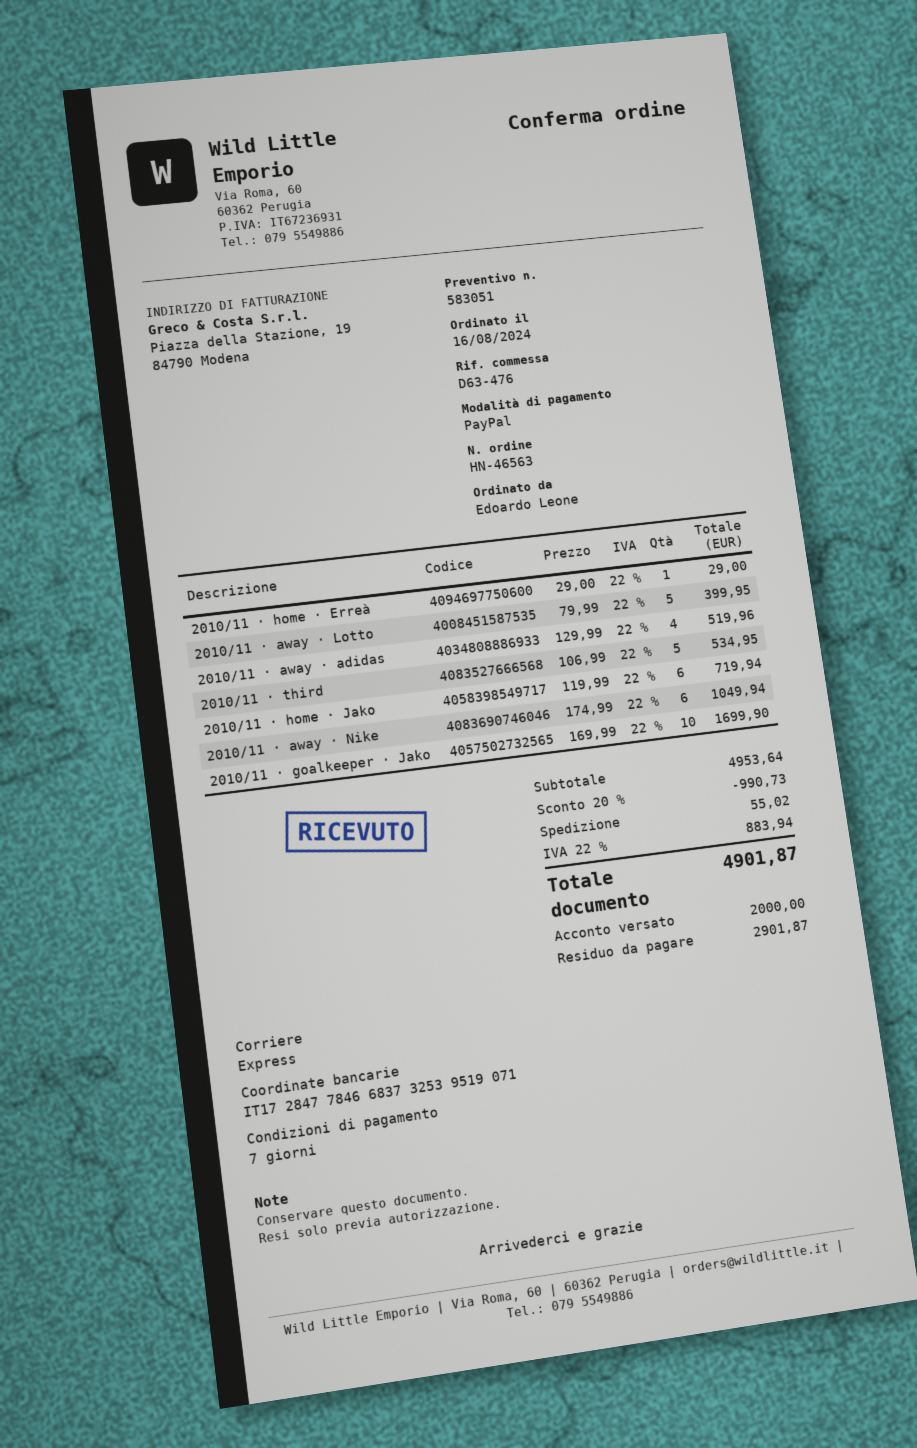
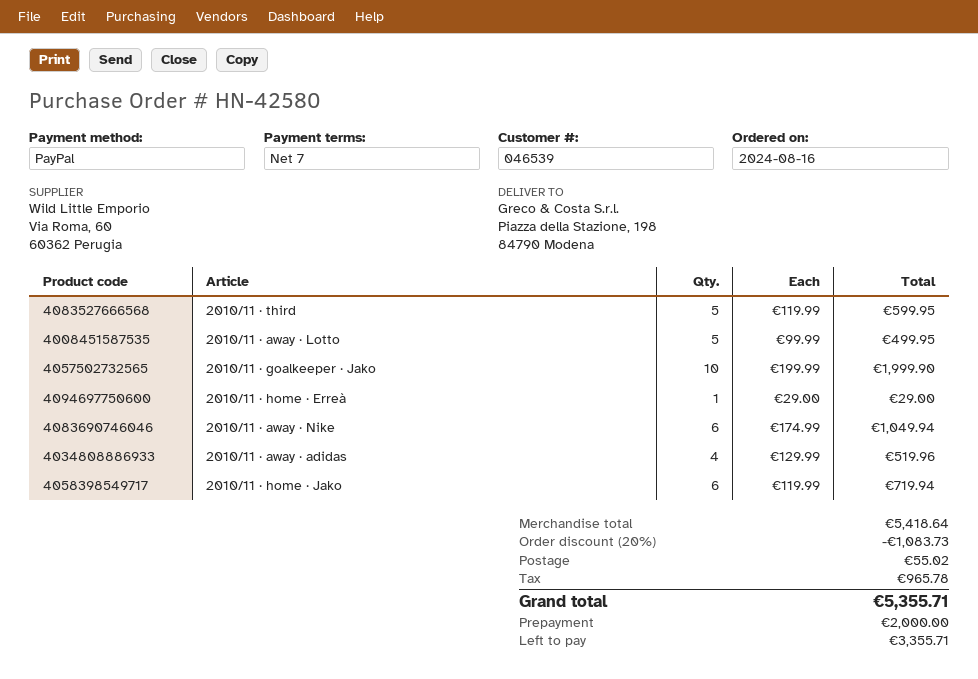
order number: HN-46563 -> HN-42580
2010/11 · away · Lotto: 5 x 79.99 = 399.95 -> 5 x 99.99 = 499.95
2010/11 · third: 5 x 106.99 = 534.95 -> 5 x 119.99 = 599.95
2010/11 · goalkeeper · Jako: 10 x 169.99 = 1699.90 -> 10 x 199.99 = 1999.90
subtotal: 4953.64 -> 5418.64
discount: 20% = 990.73 -> 20% = 1083.73
tax: 883.94 -> 965.78
total: 4901.87 -> 5355.71
balance: 2901.87 -> 3355.71

